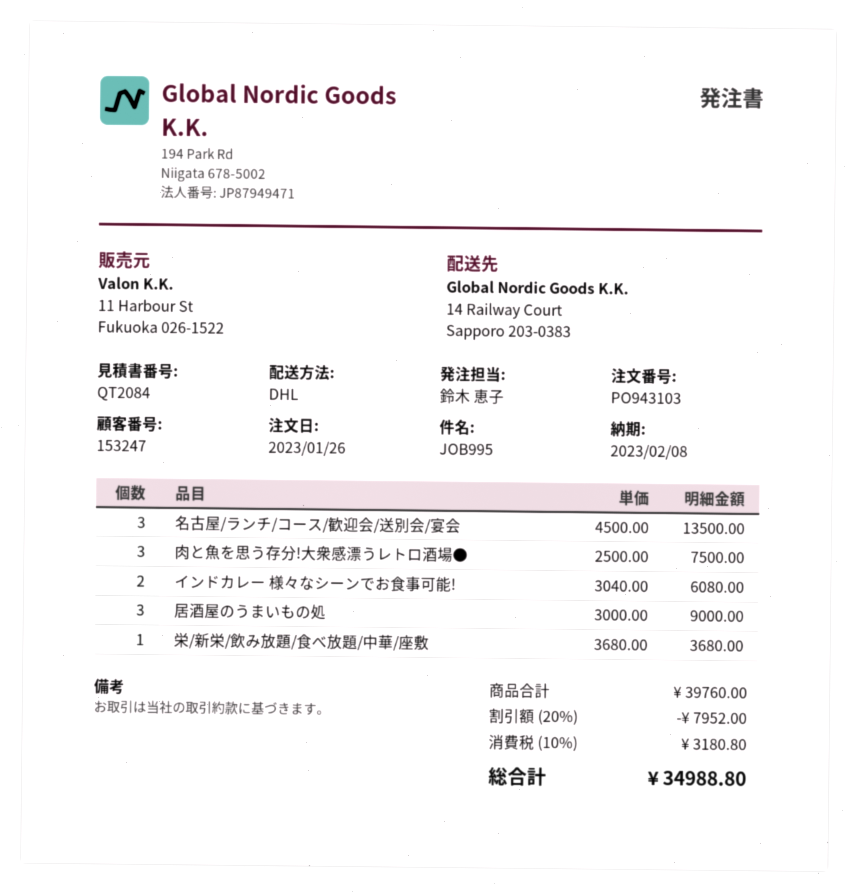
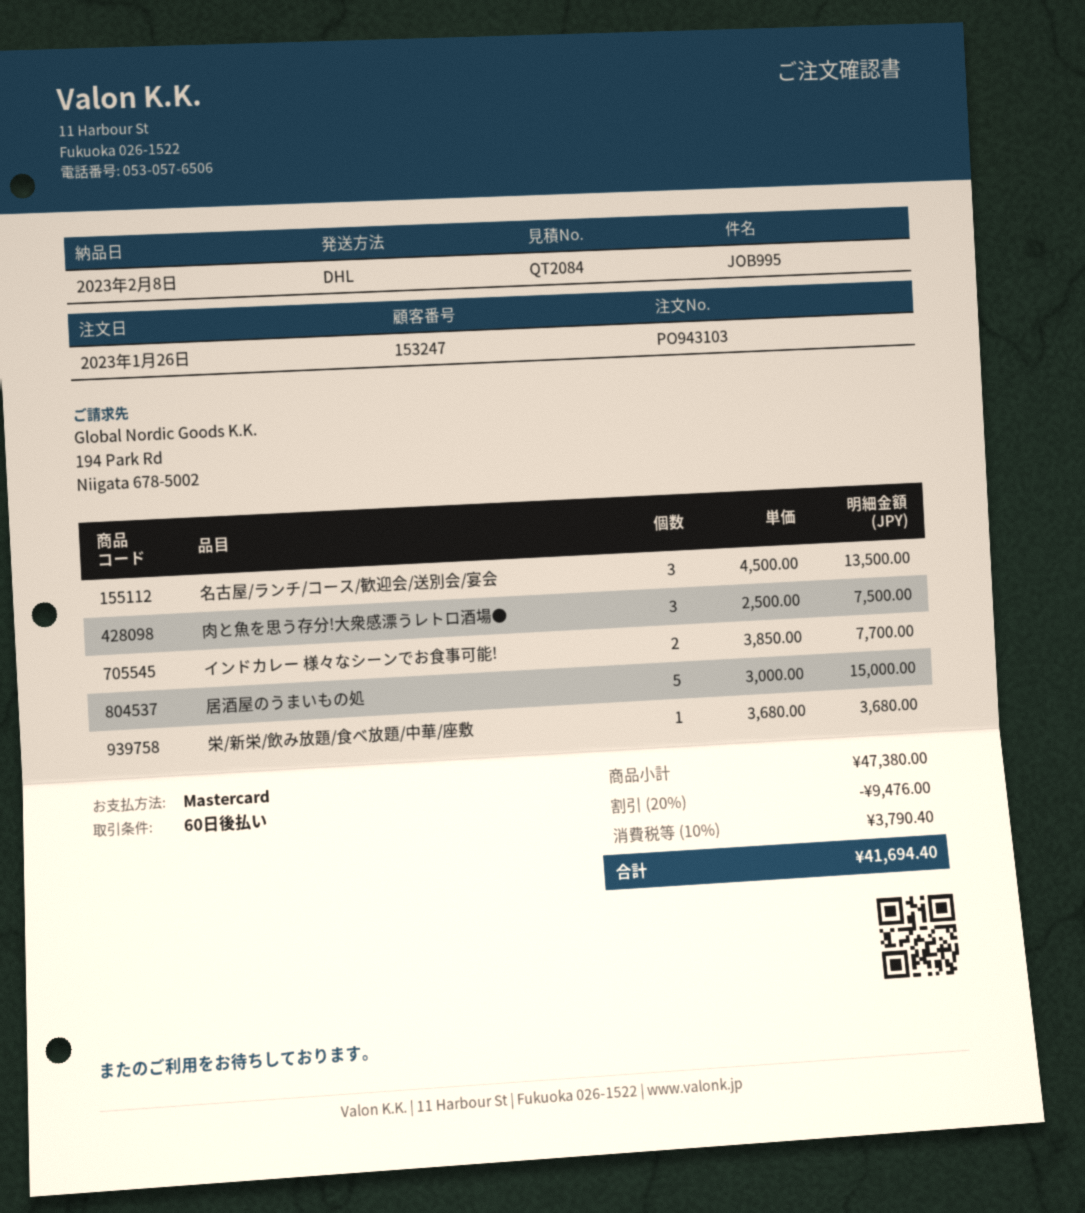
インドカレー 様々なシーンでお食事可能!: 2 x 3040.00 = 6080.00 -> 2 x 3850.00 = 7700.00
居酒屋のうまいもの処: 3 x 3000.00 = 9000.00 -> 5 x 3000.00 = 15000.00
subtotal: 39760.00 -> 47380.00
discount: 20% = 7952.00 -> 20% = 9476.00
tax: 10% = 3180.80 -> 10% = 3790.40
total: 34988.80 -> 41694.40

